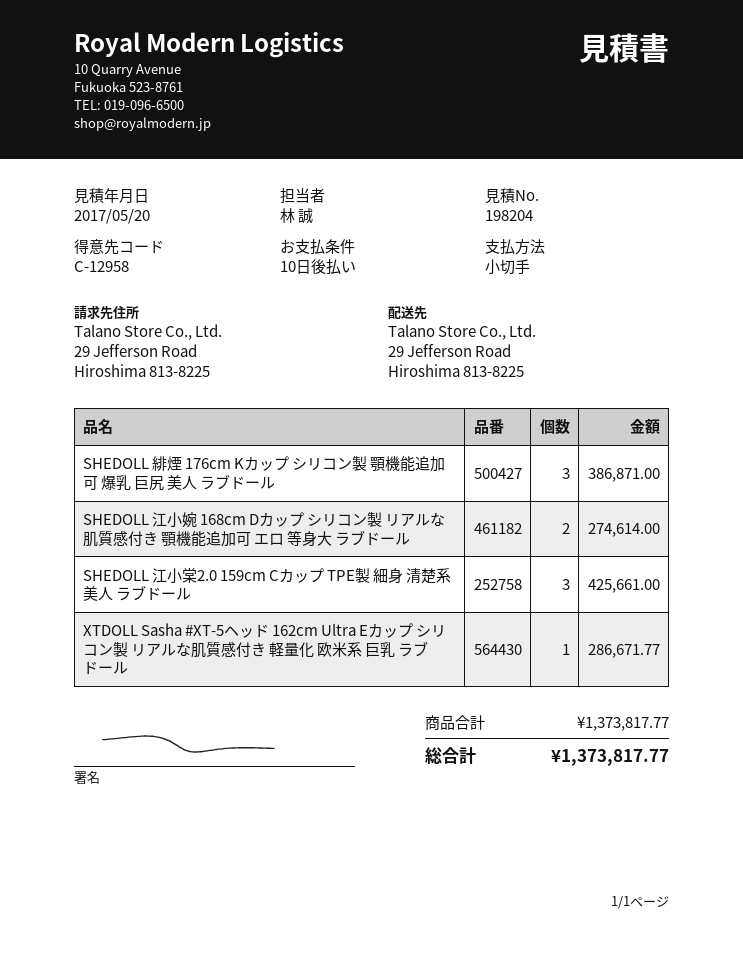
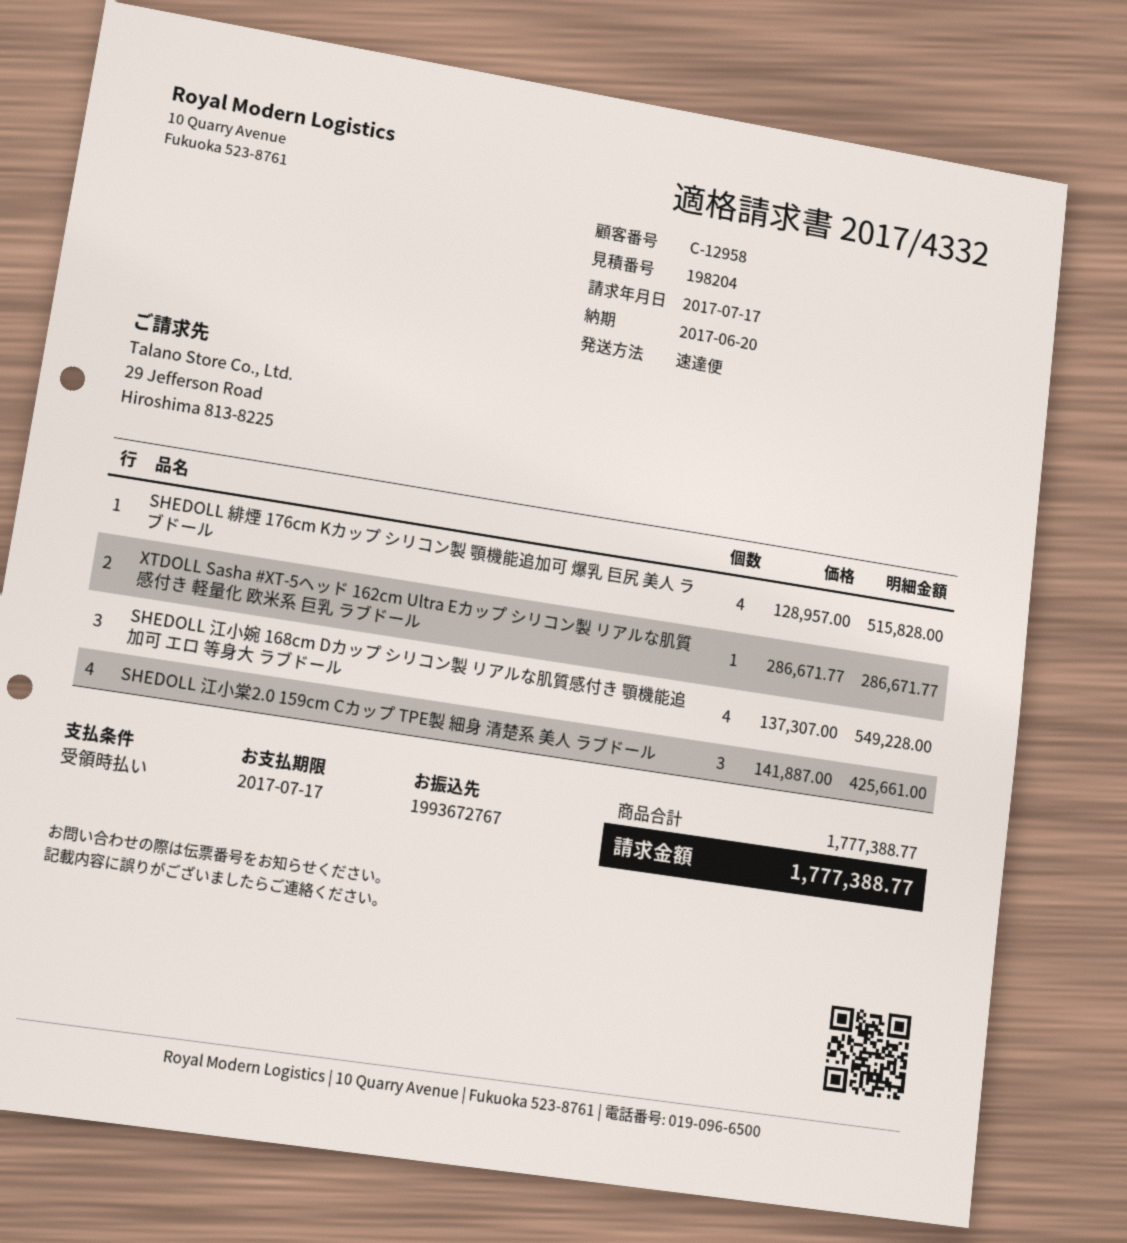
payment terms: 10 days -> on receipt
SHEDOLL 緋煙 176cm Kカップ シリコン製 顎機能追加可 爆乳 巨尻 美人 ラブドール: 3 for 386871.00 -> 4 for 515828.00
SHEDOLL 江小婉 168cm Dカップ シリコン製 リアルな肌質感付き 顎機能追加可 エロ 等身大 ラブドール: 2 for 274614.00 -> 4 for 549228.00
subtotal: 1373817.77 -> 1777388.77
total: 1373817.77 -> 1777388.77

